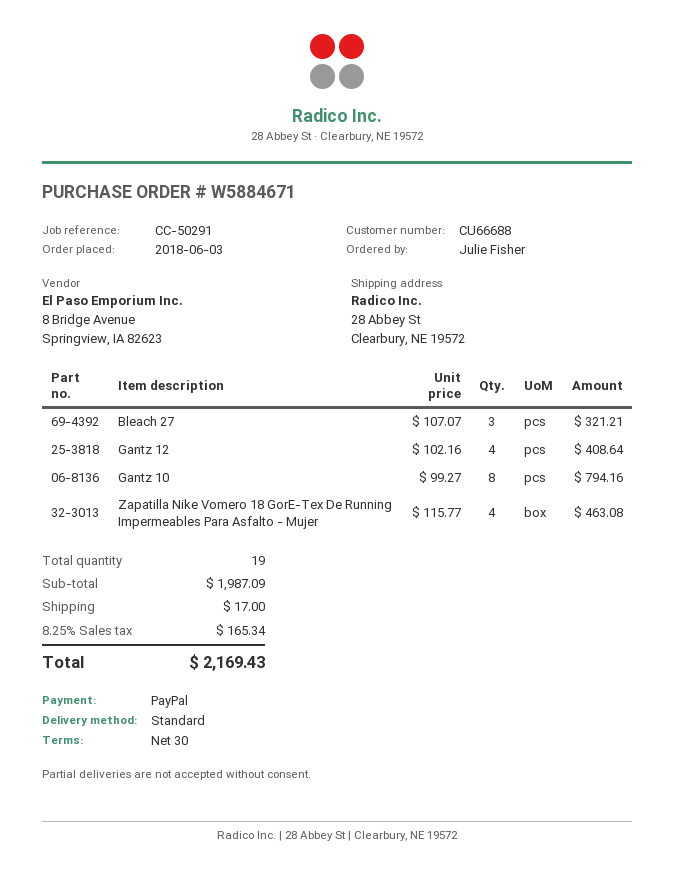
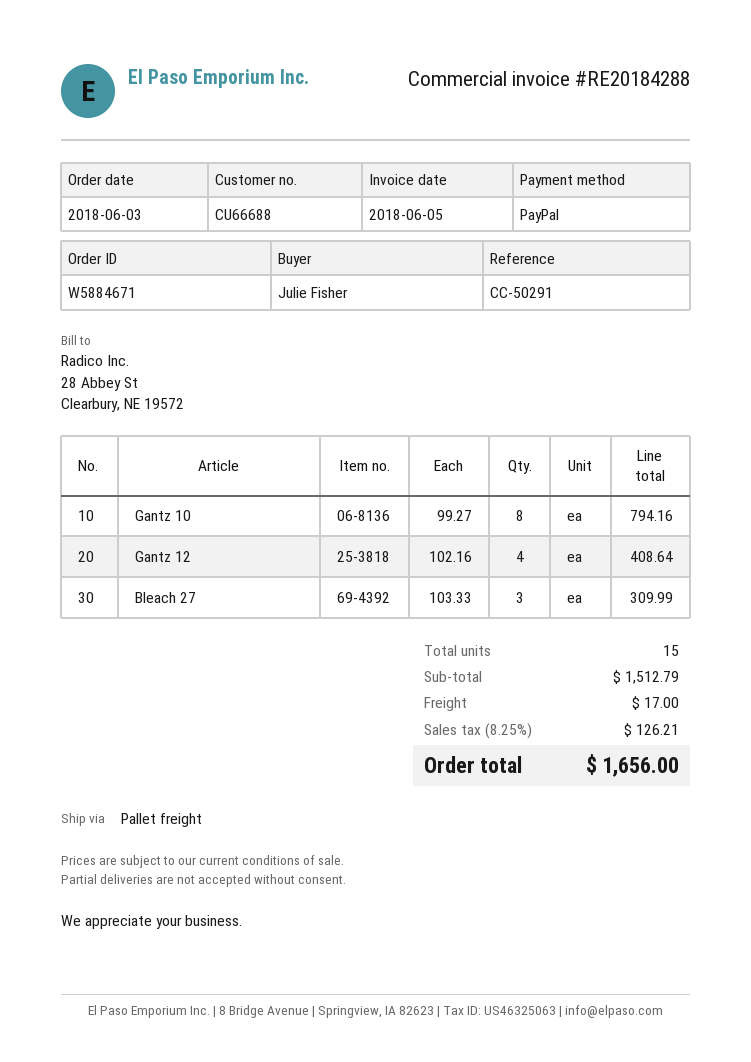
shipping method: standard -> pallet freight
Bleach 27: 3 x 107.07 = 321.21 -> 3 x 103.33 = 309.99
Zapatilla Nike Vomero 18 GorE-Tex De Running Impermeables Para Asfalto - Mujer: 4 x 115.77 = 463.08 -> none
total quantity: 19 -> 15
subtotal: 1987.09 -> 1512.79
tax: 8.25% = 165.34 -> 8.25% = 126.21
total: 2169.43 -> 1656.00

